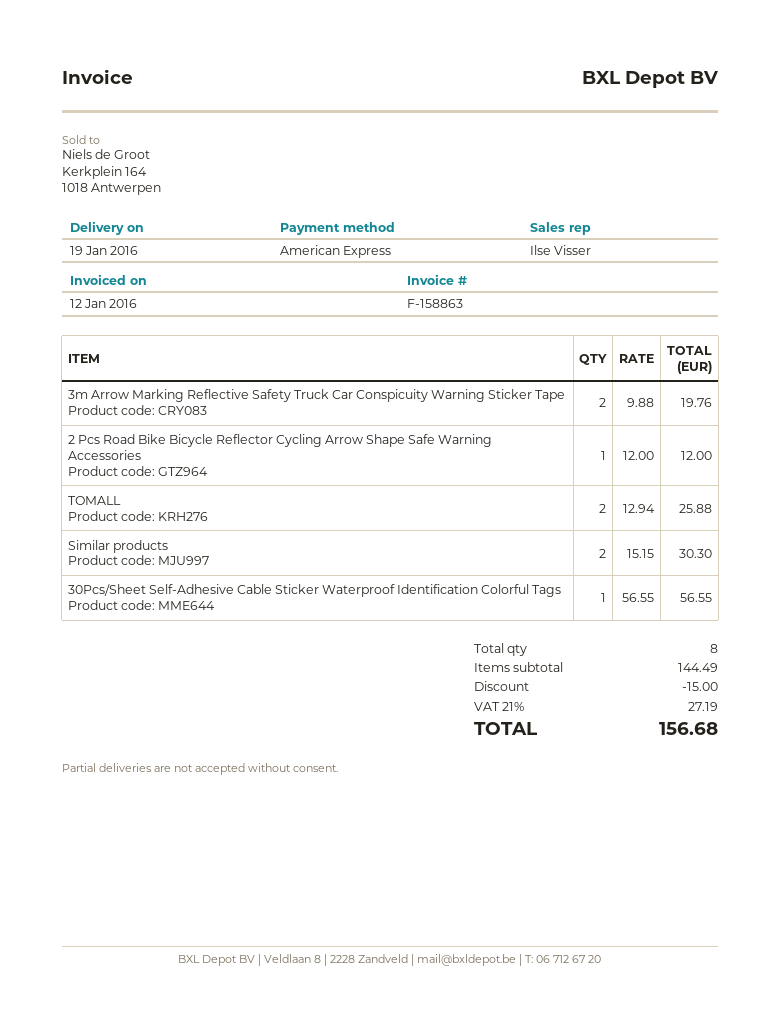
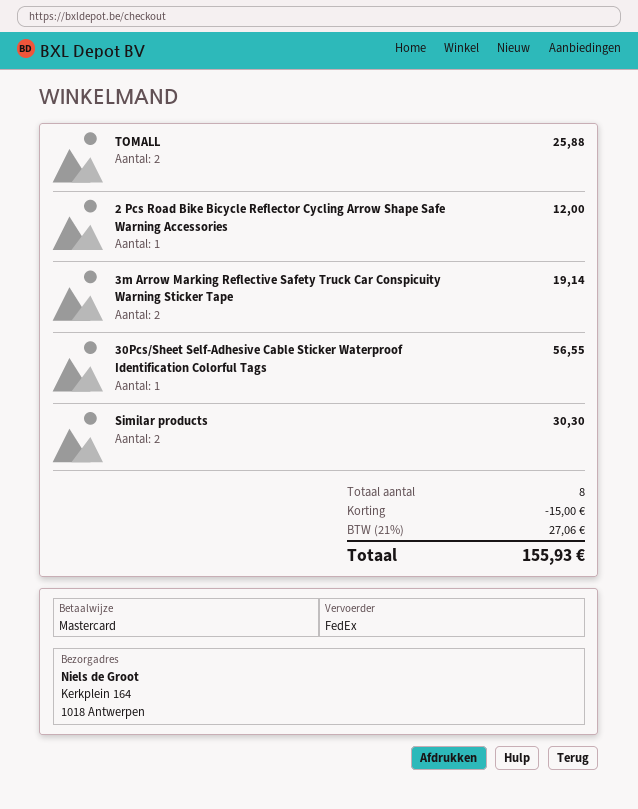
payment method: American Express -> Mastercard
3m Arrow Marking Reflective Safety Truck Car Conspicuity Warning Sticker Tape: 2 for 19.76 -> 2 for 19.14
tax: 21% = 27.19 -> 21% = 27.06
total: 156.68 -> 155.93

